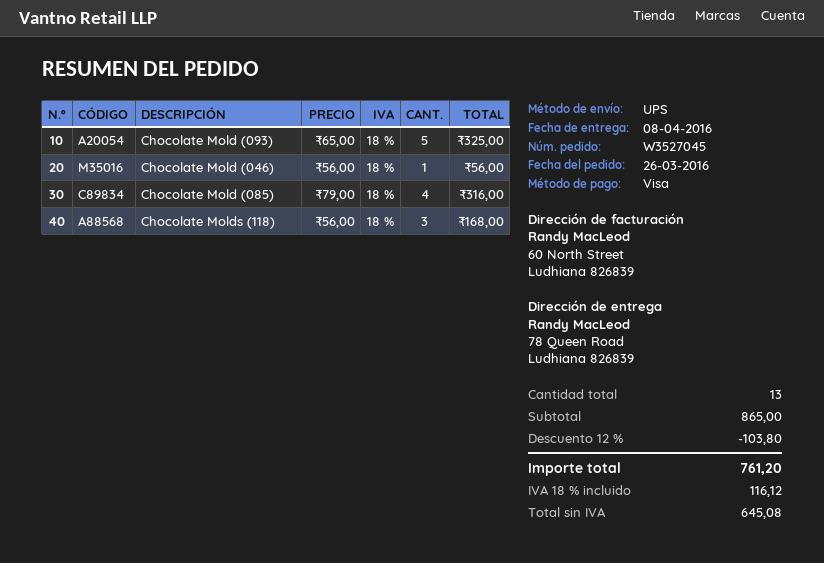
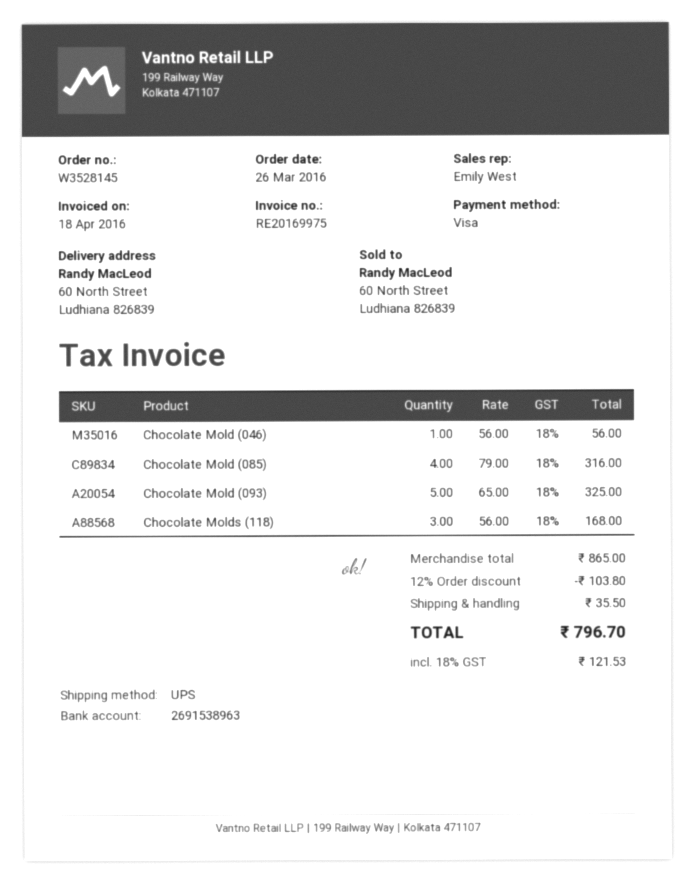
order number: W3527045 -> W3528145
ship to: 78 Queen Road, Ludhiana 826839 -> 60 North Street, Ludhiana 826839
shipping: none -> 35.50
tax: 18% = 116.12 -> 18% = 121.53
total: 761.20 -> 796.70

